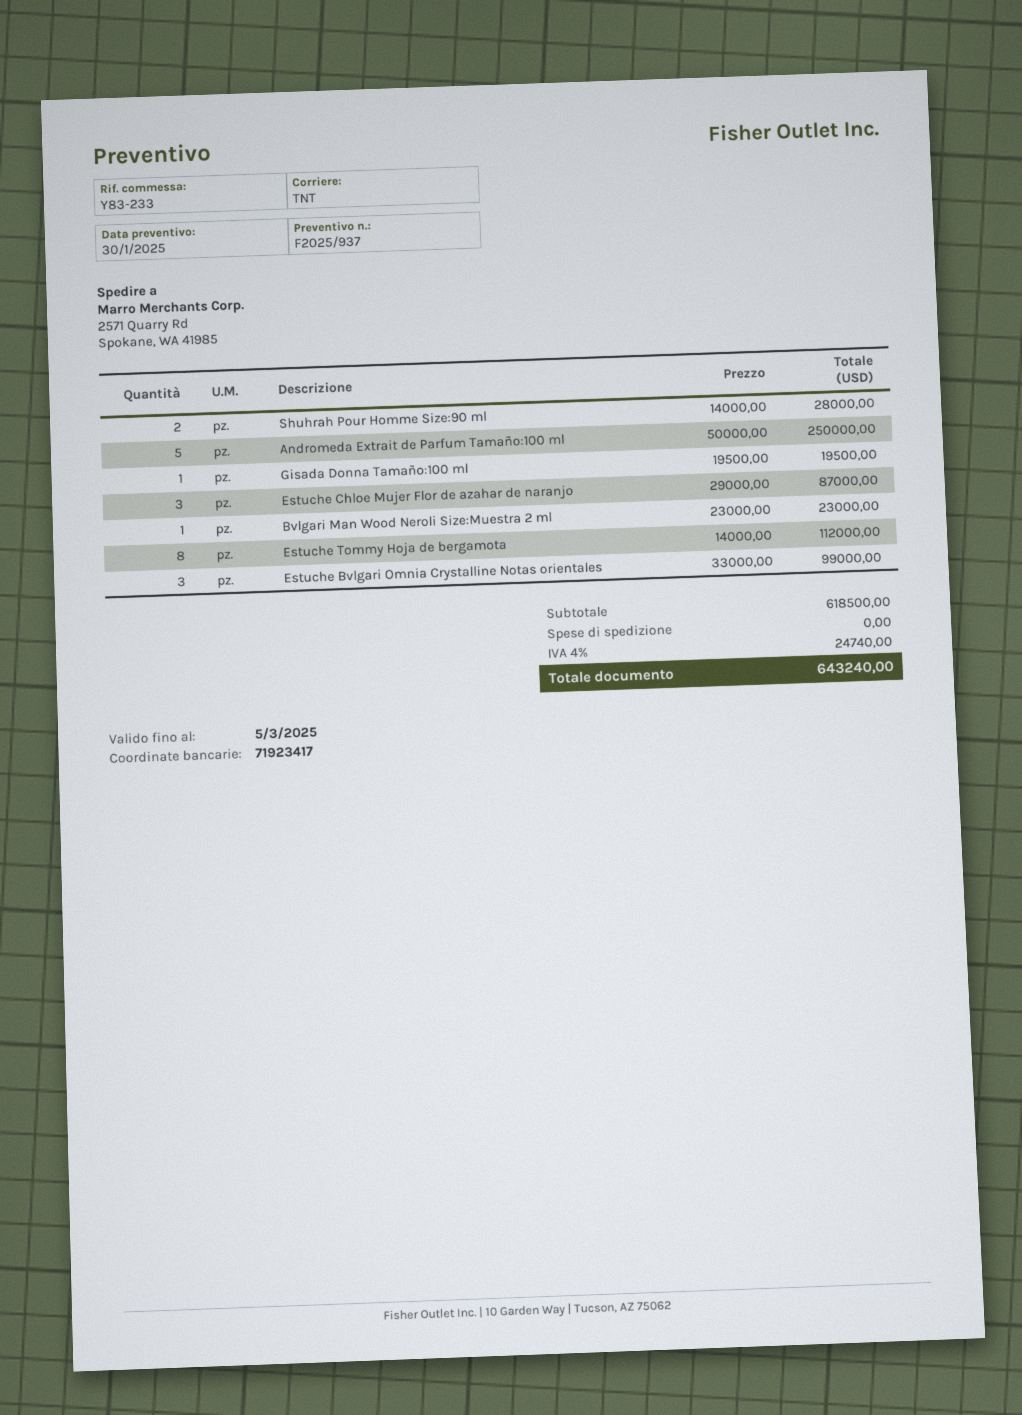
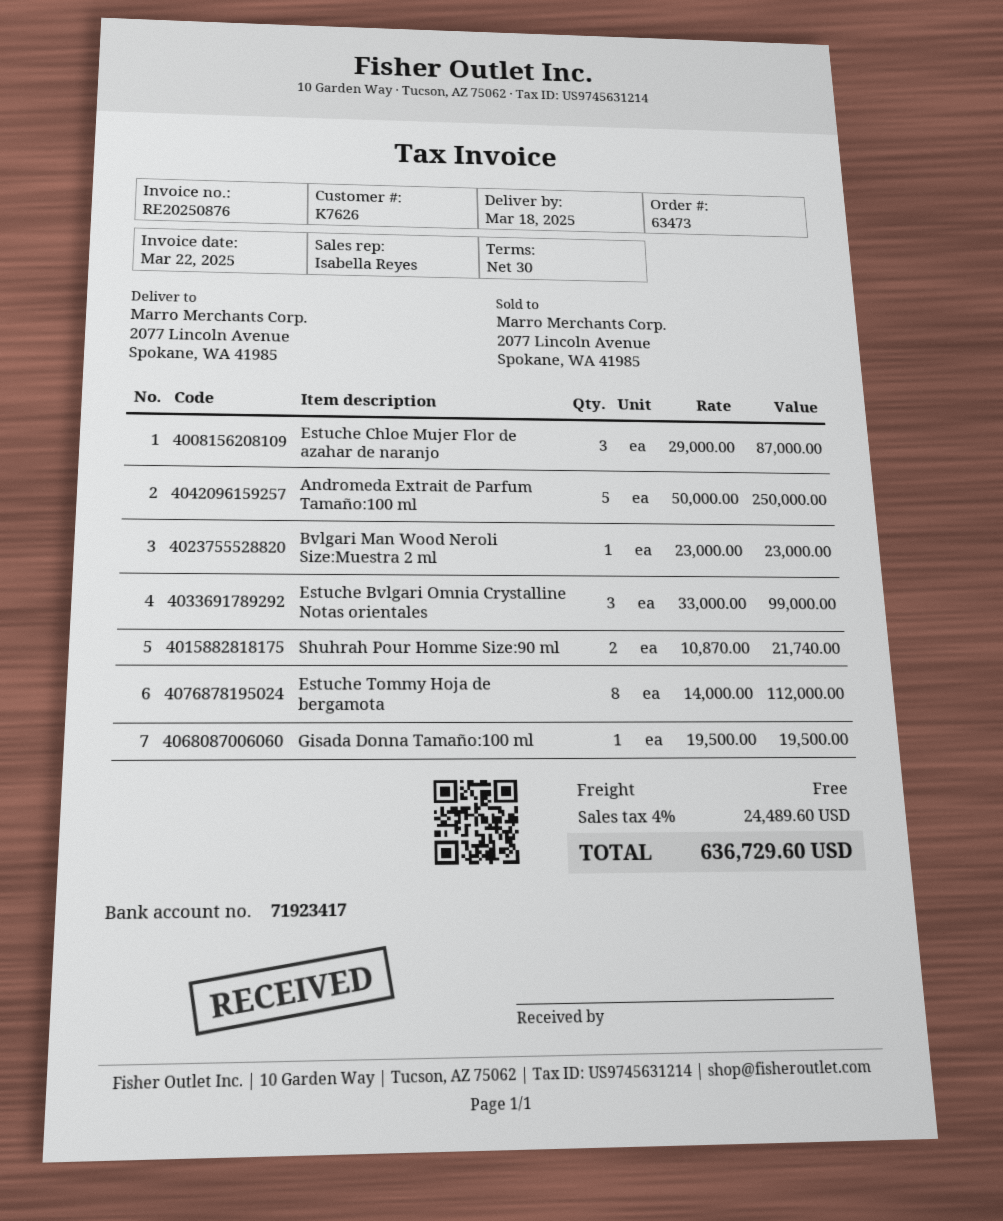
ship to: 2571 Quarry Rd, Spokane, WA 41985 -> 2077 Lincoln Avenue, Spokane, WA 41985
Shuhrah Pour Homme Size:90 ml: 2 x 14000.00 = 28000.00 -> 2 x 10870.00 = 21740.00
tax: 4% = 24740.00 -> 4% = 24489.60
total: 643240.00 -> 636729.60

